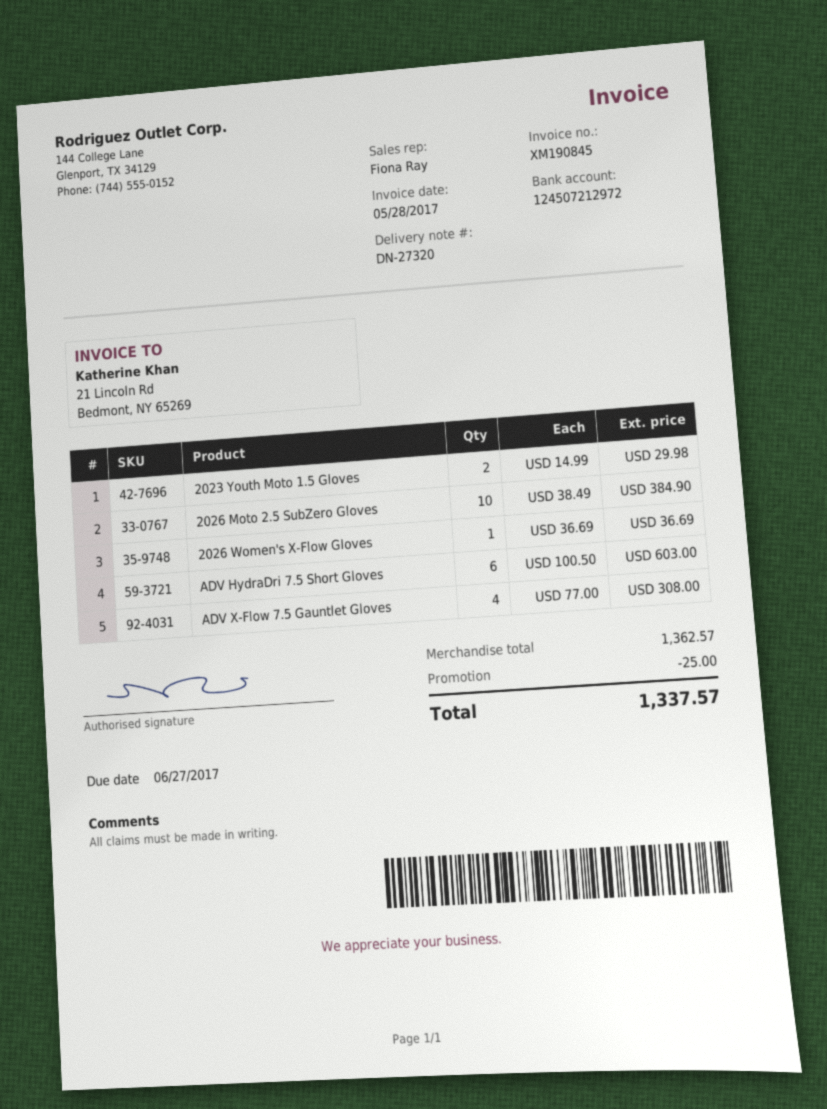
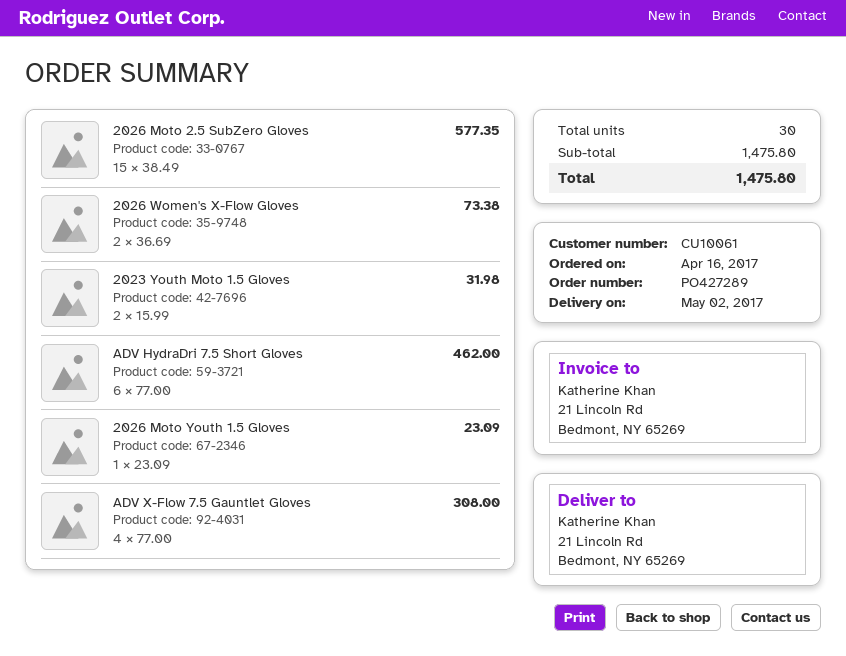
2023 Youth Moto 1.5 Gloves: 2 x 14.99 = 29.98 -> 2 x 15.99 = 31.98
2026 Moto 2.5 SubZero Gloves: 10 x 38.49 = 384.90 -> 15 x 38.49 = 577.35
2026 Women's X-Flow Gloves: 1 x 36.69 = 36.69 -> 2 x 36.69 = 73.38
ADV HydraDri 7.5 Short Gloves: 6 x 100.50 = 603.00 -> 6 x 77.00 = 462.00
2026 Moto Youth 1.5 Gloves: none -> 1 x 23.09 = 23.09
subtotal: 1362.57 -> 1475.80
discount: 25.00 -> none
total: 1337.57 -> 1475.80

